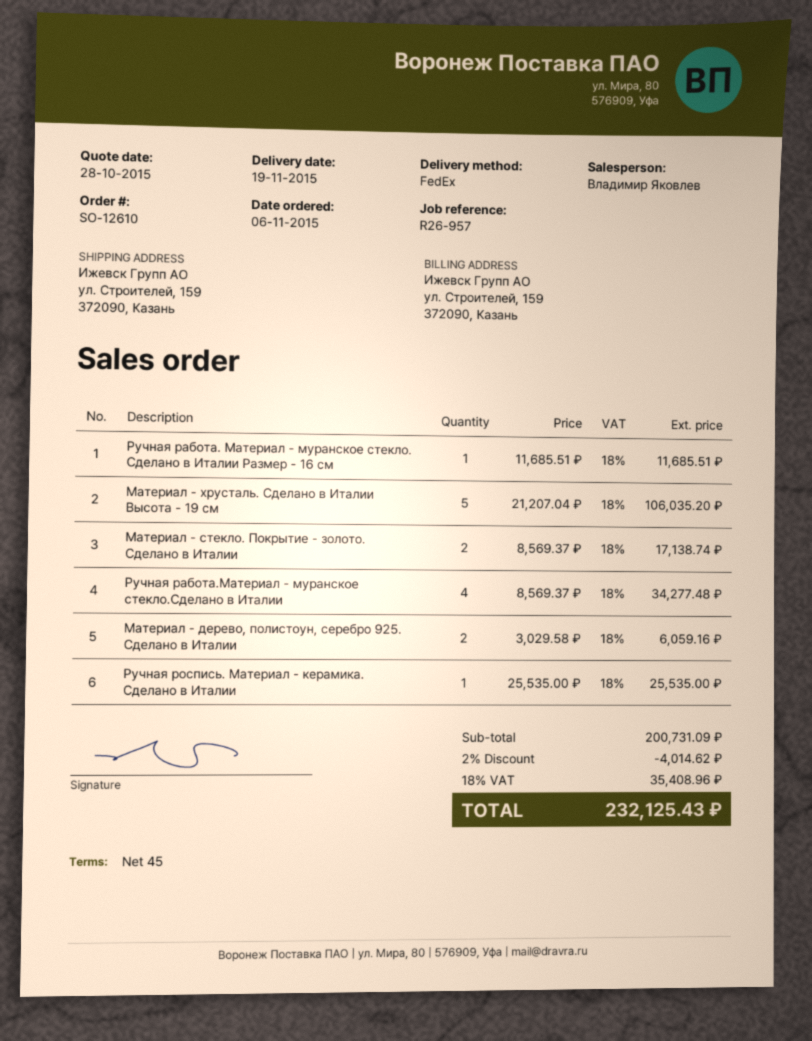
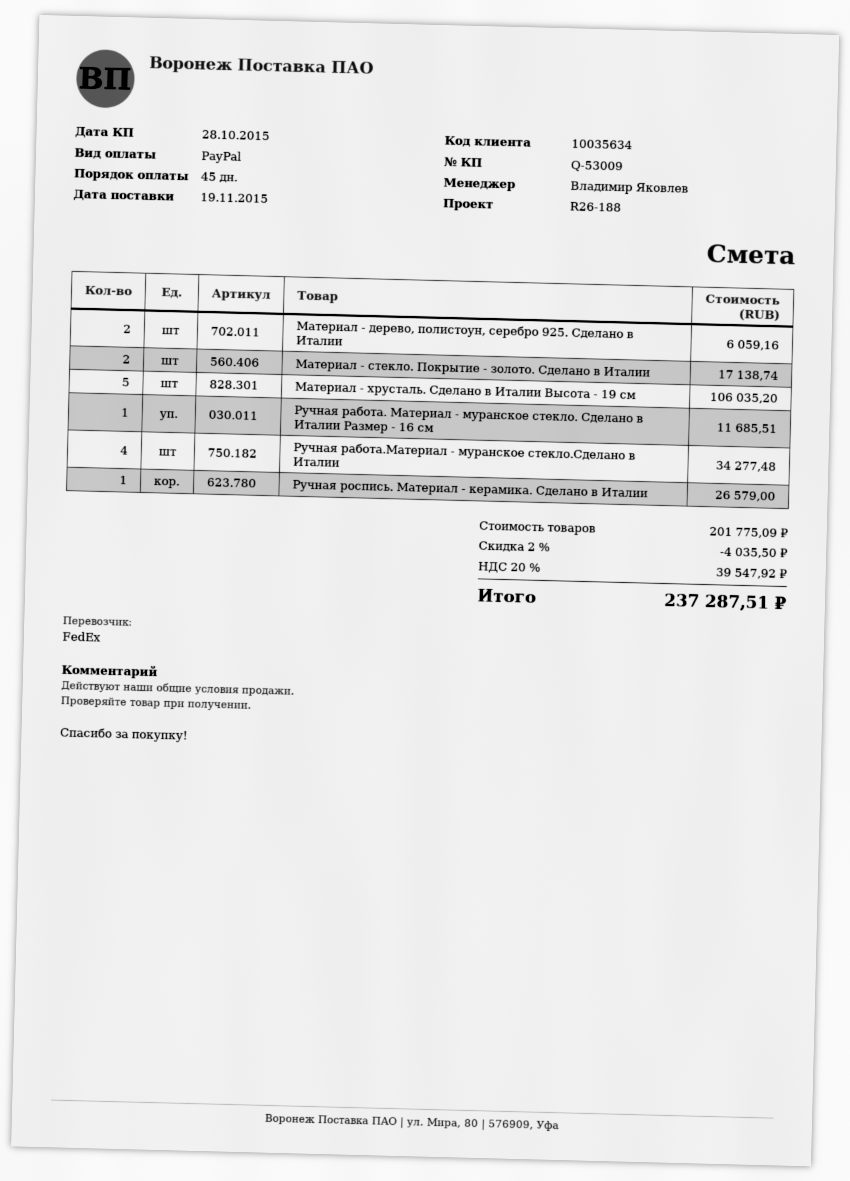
reference: R26-957 -> R26-188
Ручная роспись. Материал - керамика. Сделано в Италии: 1 for 25535.00 -> 1 for 26579.00
subtotal: 200731.09 -> 201775.09
discount: 2% = 4014.62 -> 2% = 4035.50
tax: 18% = 35408.96 -> 20% = 39547.92
total: 232125.43 -> 237287.51

